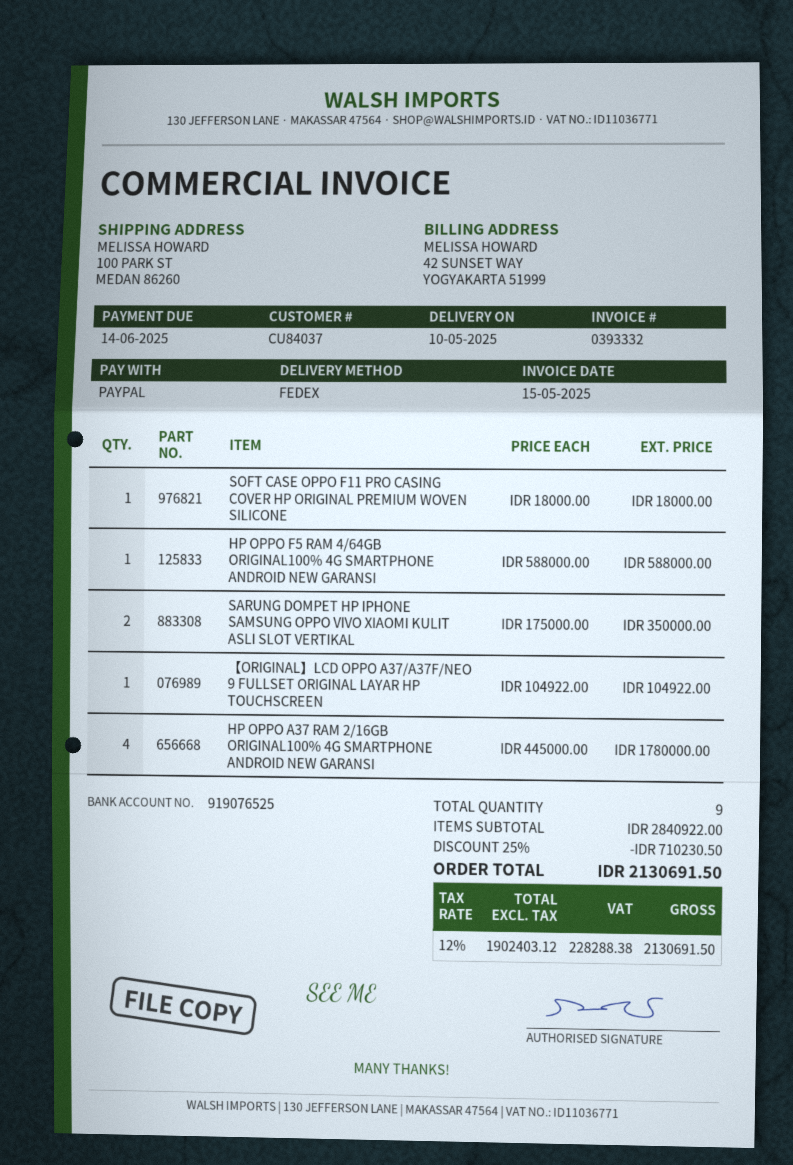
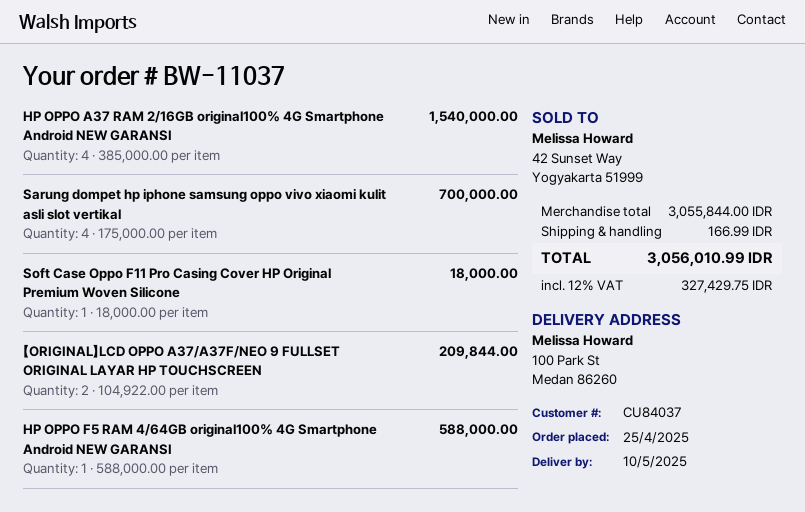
SARUNG DOMPET HP IPHONE SAMSUNG OPPO VIVO XIAOMI KULIT ASLI SLOT VERTIKAL: 2 x 175000.00 = 350000.00 -> 4 x 175000.00 = 700000.00
【ORIGINAL】LCD OPPO A37/A37F/NEO 9 FULLSET ORIGINAL LAYAR HP TOUCHSCREEN: 1 x 104922.00 = 104922.00 -> 2 x 104922.00 = 209844.00
HP OPPO A37 RAM 2/16GB ORIGINAL100% 4G SMARTPHONE ANDROID NEW GARANSI: 4 x 445000.00 = 1780000.00 -> 4 x 385000.00 = 1540000.00
subtotal: 2840922.00 -> 3055844.00
discount: 25% = 710230.50 -> none
shipping: none -> 166.99
tax: 12% = 228288.38 -> 12% = 327429.75
total: 2130691.50 -> 3056010.99

